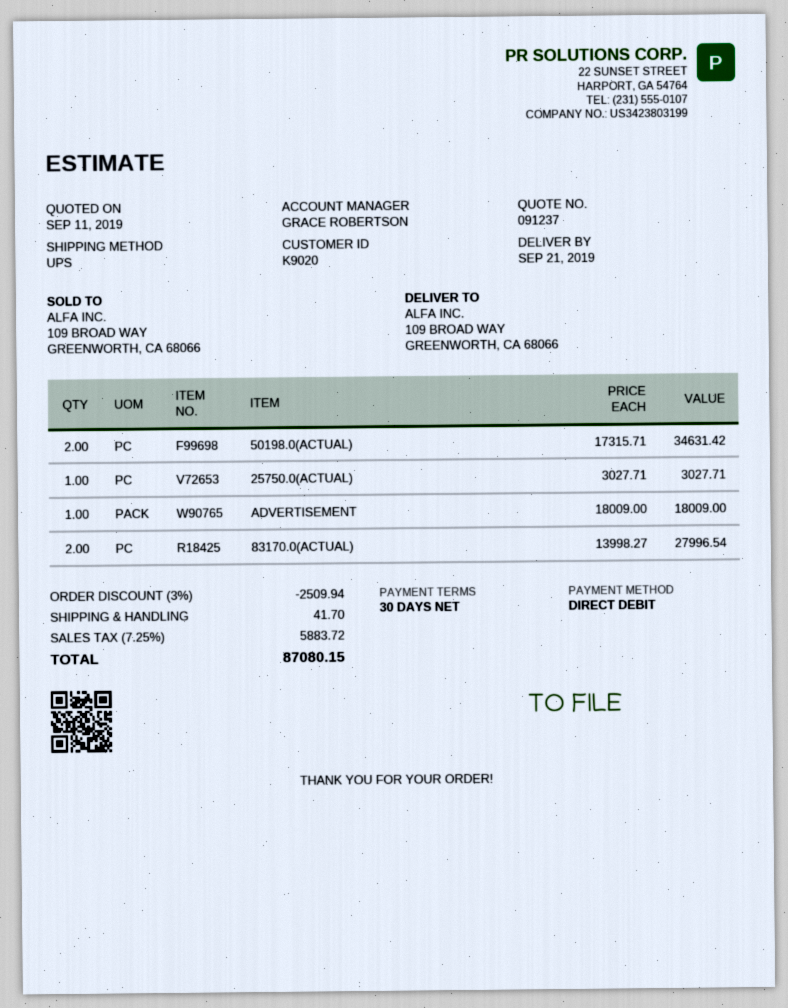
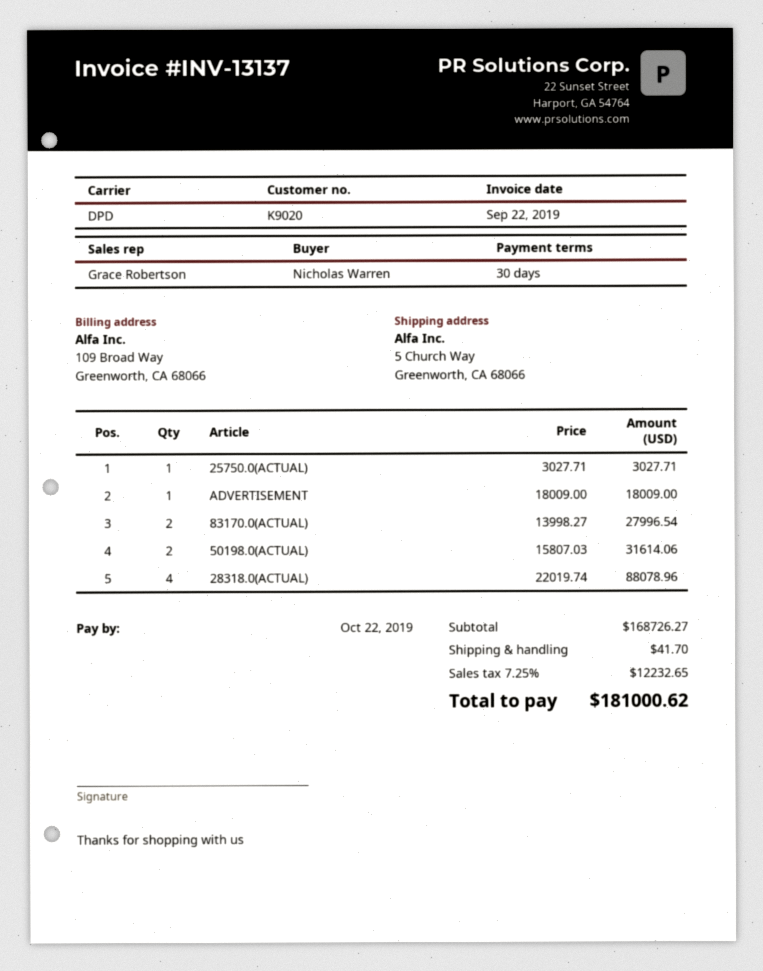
shipping method: UPS -> DPD
ship to: 109 BROAD WAY, GREENWORTH, CA 68066 -> 5 Church Way, Greenworth, CA 68066
50198.0(ACTUAL): 2 x 17315.71 = 34631.42 -> 2 x 15807.03 = 31614.06
28318.0(ACTUAL): none -> 4 x 22019.74 = 88078.96
discount: 3% = 2509.94 -> none
tax: 7.25% = 5883.72 -> 7.25% = 12232.65
total: 87080.15 -> 181000.62

